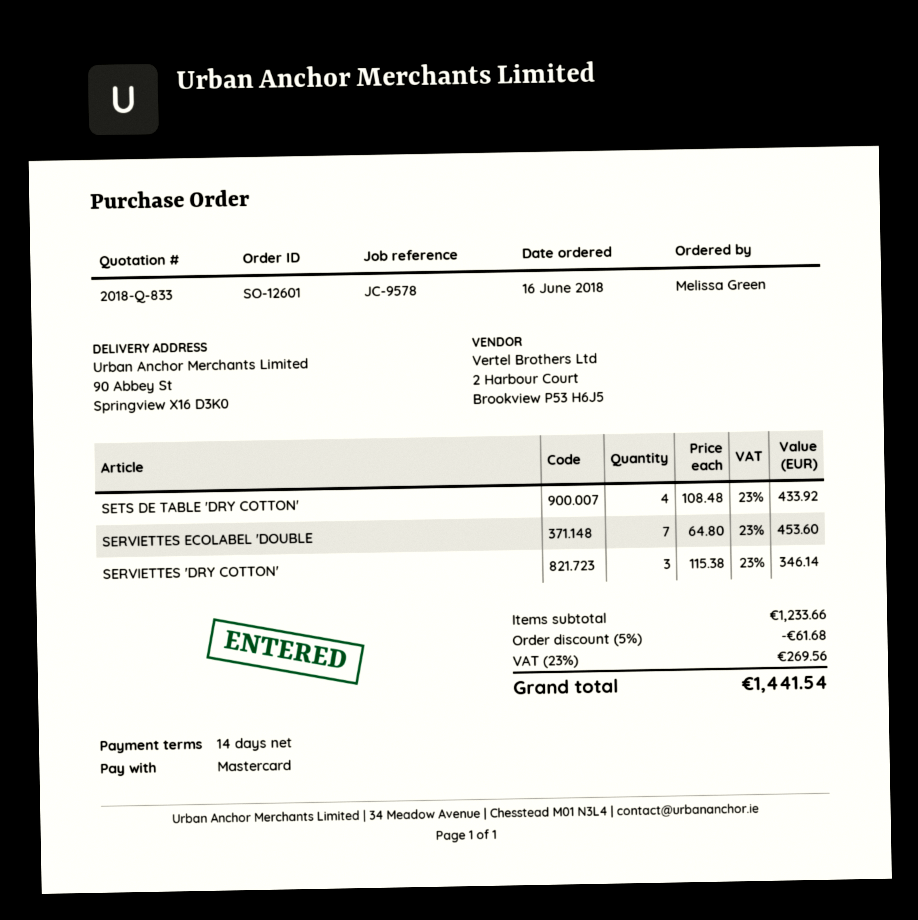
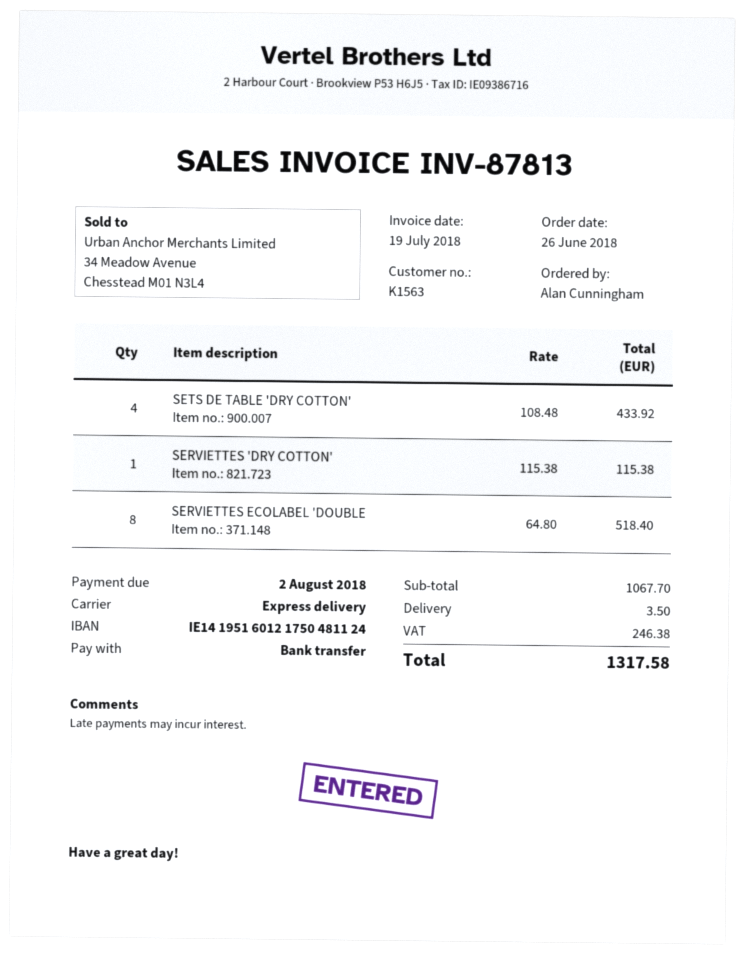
order date: 2018-06-16 -> 2018-06-26
ordered by: Melissa Green -> Alan Cunningham
payment method: Mastercard -> bank transfer
SERVIETTES ECOLABEL 'DOUBLE: 7 x 64.80 = 453.60 -> 8 x 64.80 = 518.40
SERVIETTES 'DRY COTTON': 3 x 115.38 = 346.14 -> 1 x 115.38 = 115.38
subtotal: 1233.66 -> 1067.70
discount: 5% = 61.68 -> none
shipping: none -> 3.50
tax: 269.56 -> 246.38
total: 1441.54 -> 1317.58

